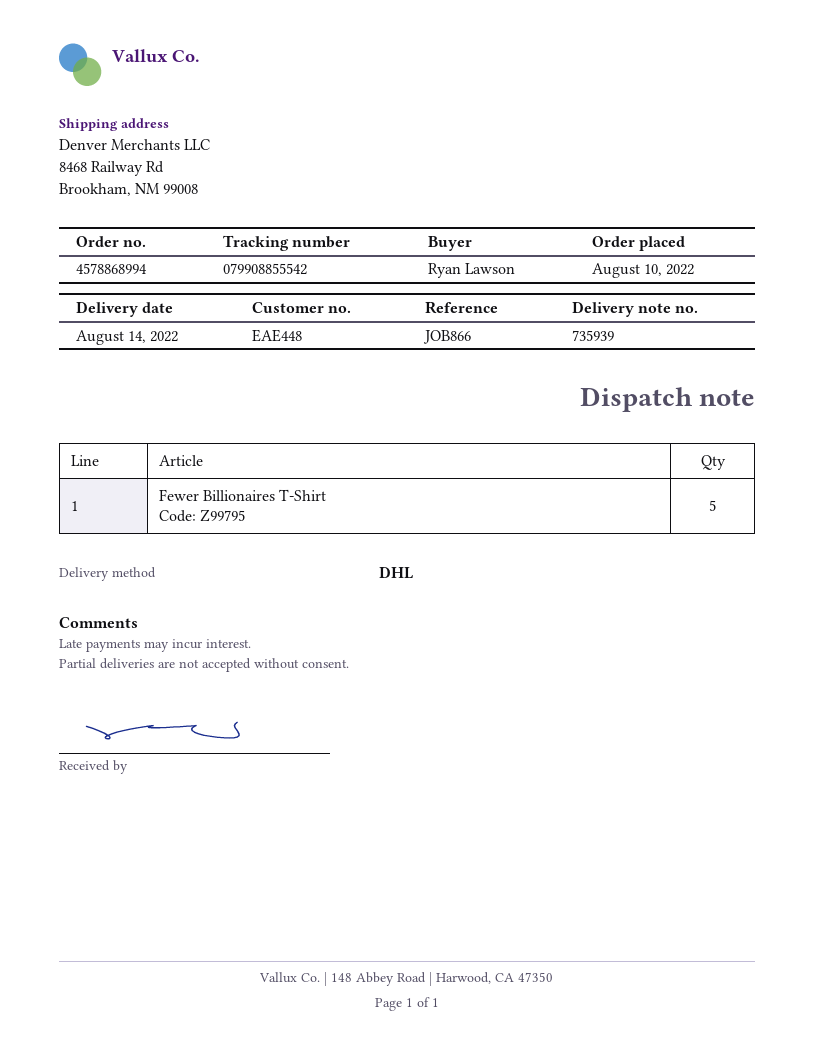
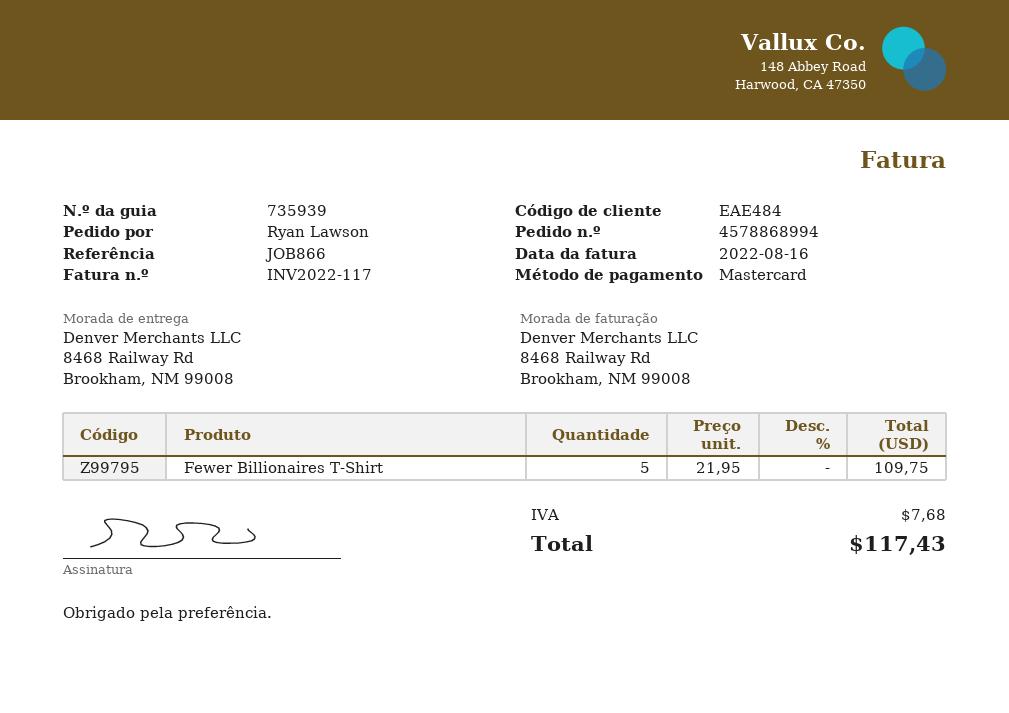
customer number: EAE448 -> EAE484

